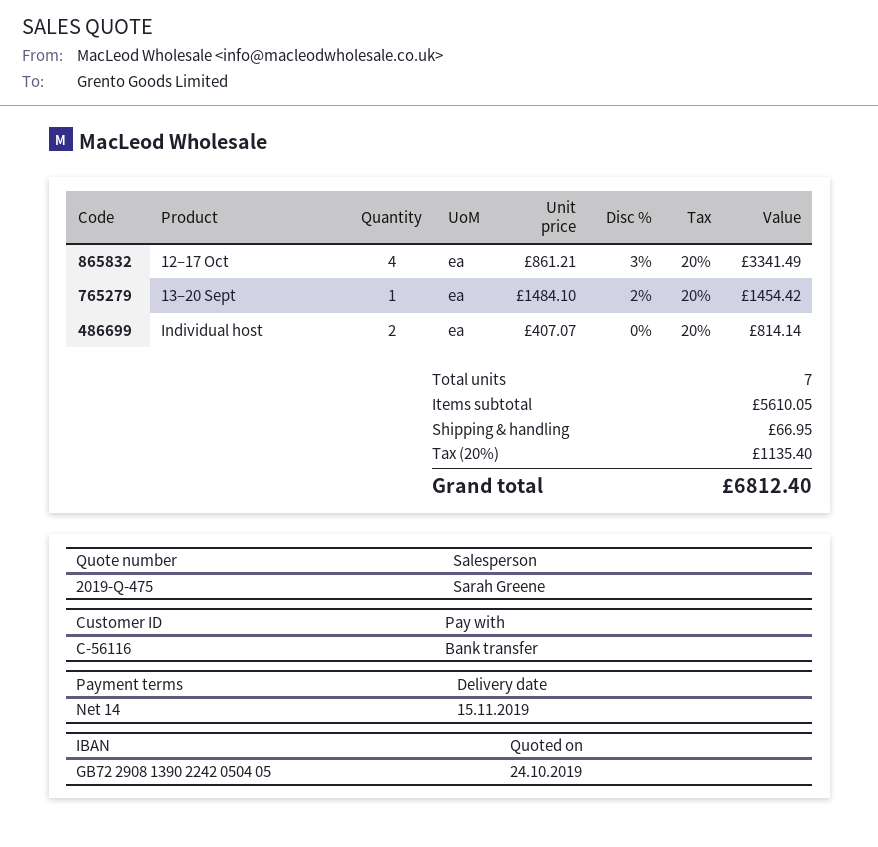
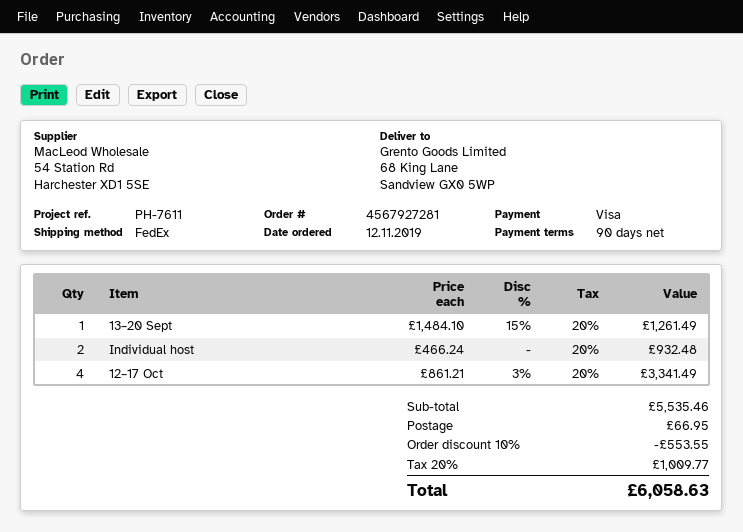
payment terms: 14 days -> 90 days
payment method: bank transfer -> Visa
13–20 Sept: 1 x 1484.10 - 2% = 1454.42 -> 1 x 1484.10 - 15% = 1261.49
Individual host: 2 x 407.07 = 814.14 -> 2 x 466.24 = 932.48
subtotal: 5610.05 -> 5535.46
discount: none -> 10% = 553.55
tax: 20% = 1135.40 -> 20% = 1009.77
total: 6812.40 -> 6058.63

